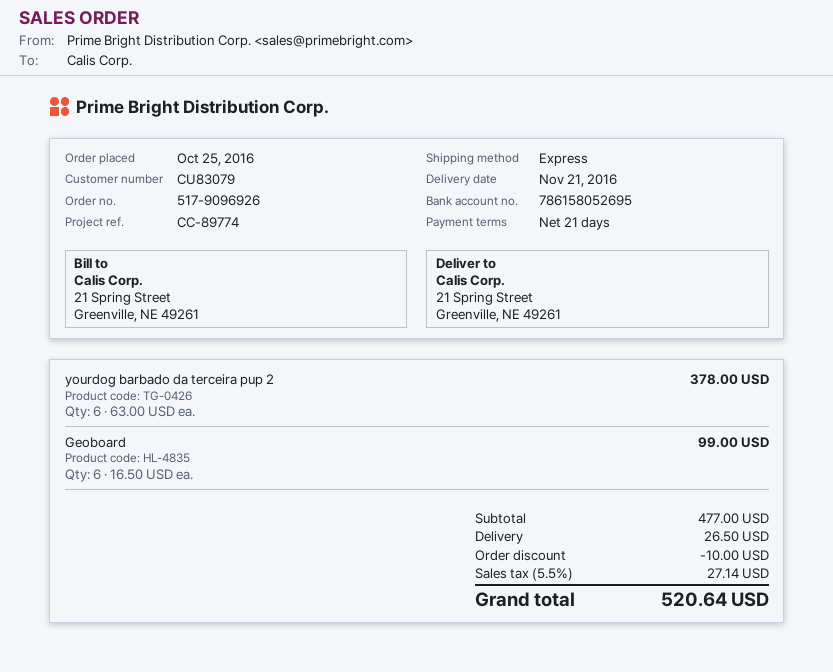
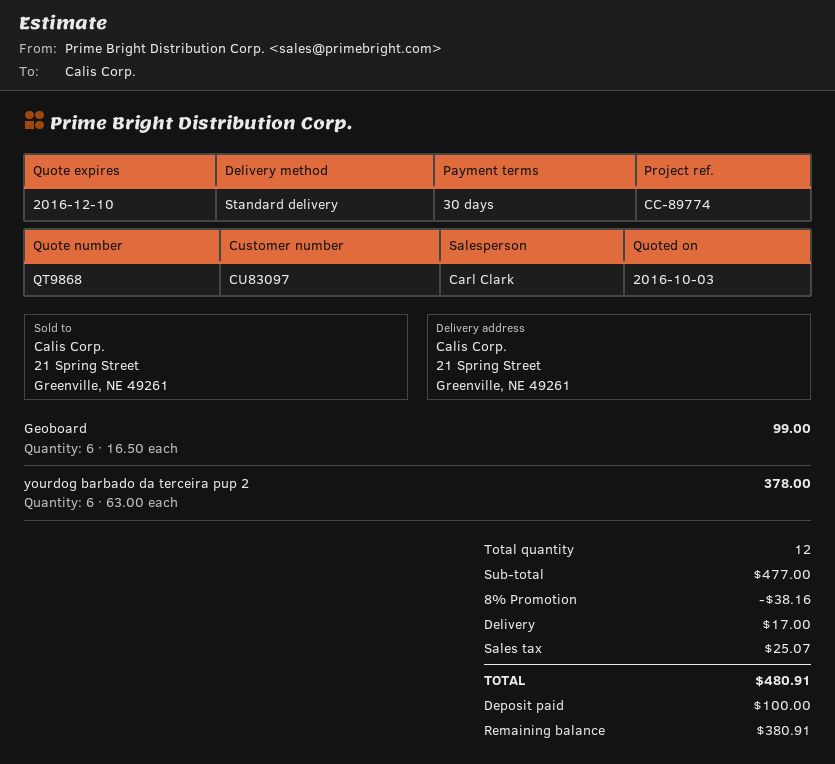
payment terms: 21 days -> 30 days
customer number: CU83079 -> CU83097
shipping method: express -> standard
discount: 10.00 -> 38.16
shipping: 26.50 -> 17.00
tax: 27.14 -> 25.07
total: 520.64 -> 480.91

